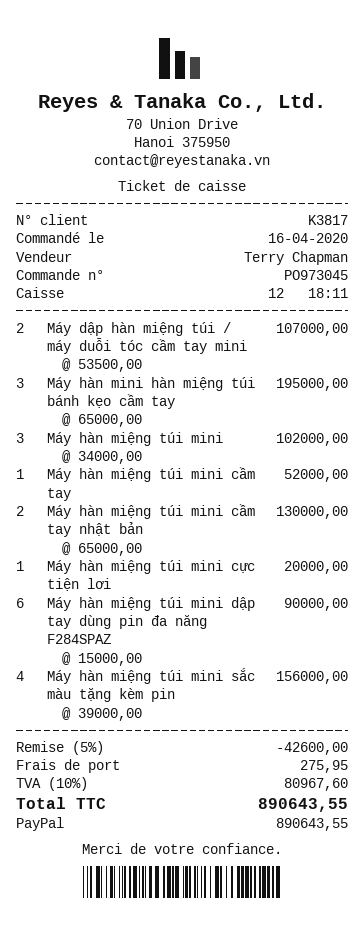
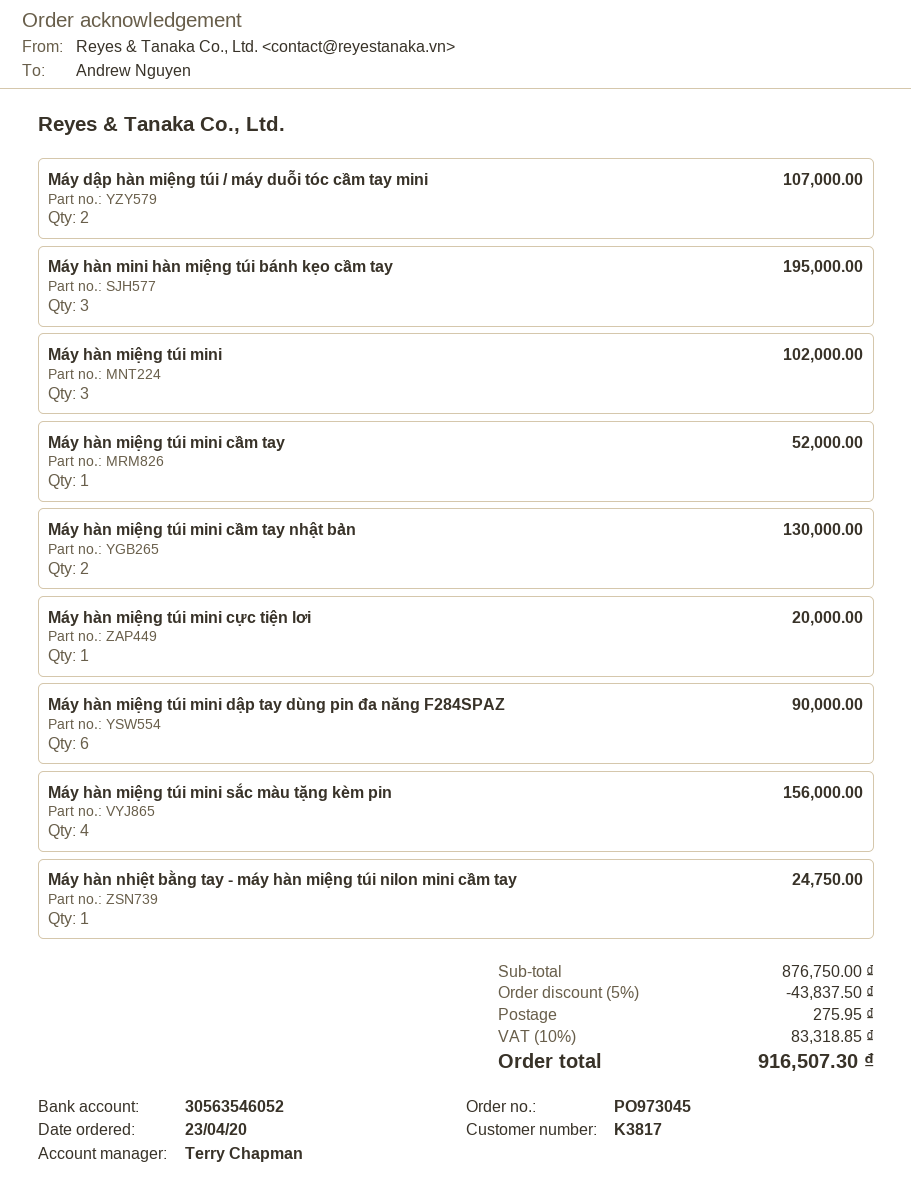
order date: 2020-04-16 -> 2020-04-23
Máy hàn nhiệt bằng tay - máy hàn miệng túi nilon mini cầm tay: none -> 1 for 24750.00
discount: 5% = 42600.00 -> 5% = 43837.50
tax: 10% = 80967.60 -> 10% = 83318.85
total: 890643.55 -> 916507.30

